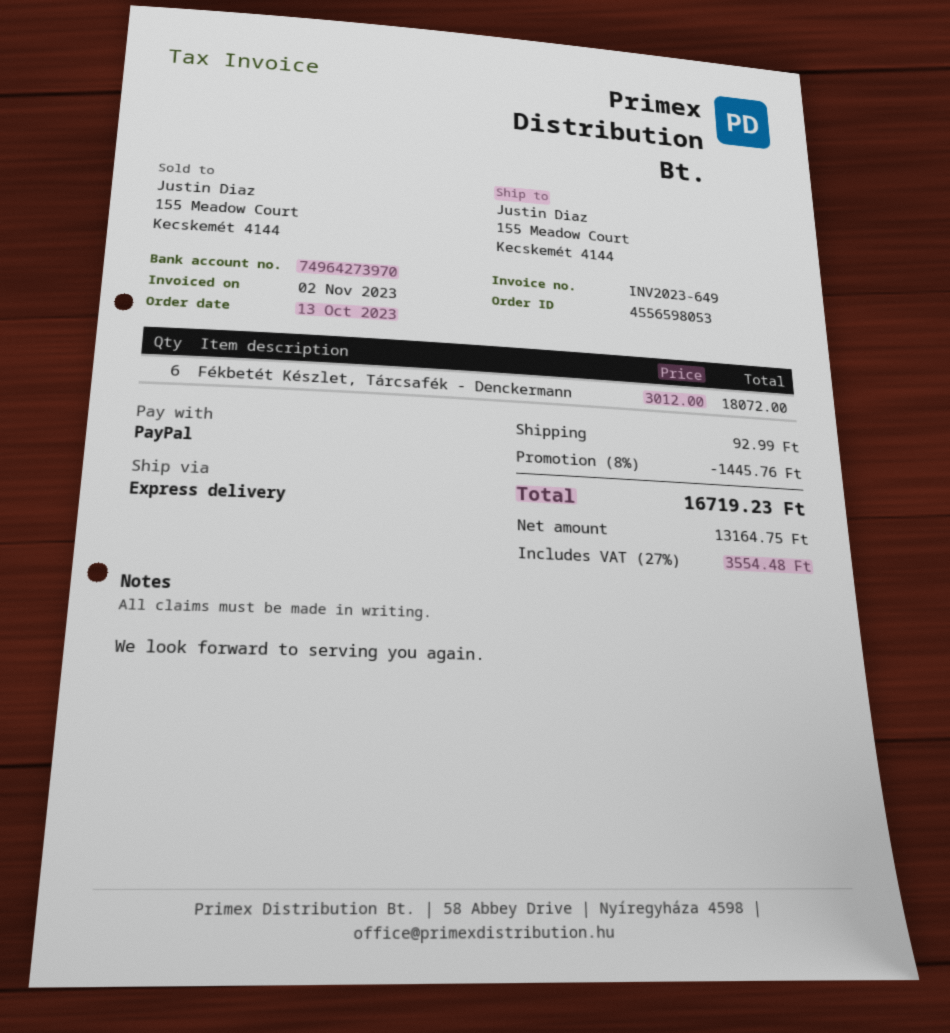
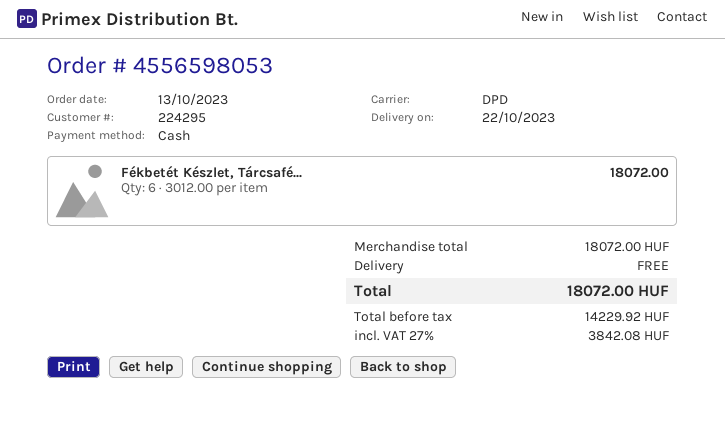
payment method: PayPal -> cash
shipping method: express -> DPD
discount: 8% = 1445.76 -> none
shipping: 92.99 -> 0.00
net: 13164.75 -> 14229.92
tax: 27% = 3554.48 -> 27% = 3842.08
total: 16719.23 -> 18072.00

